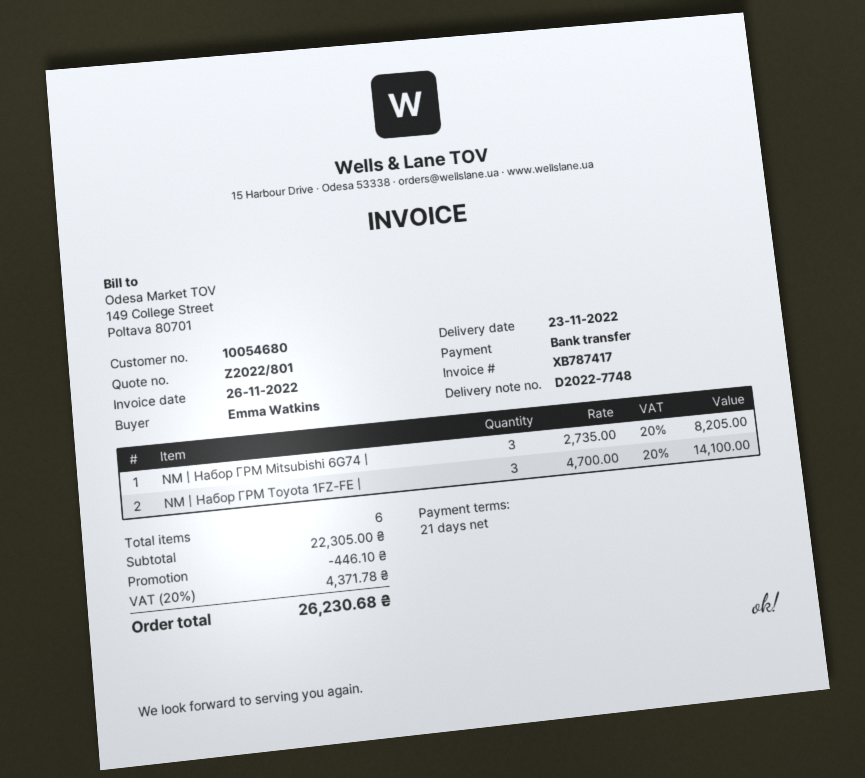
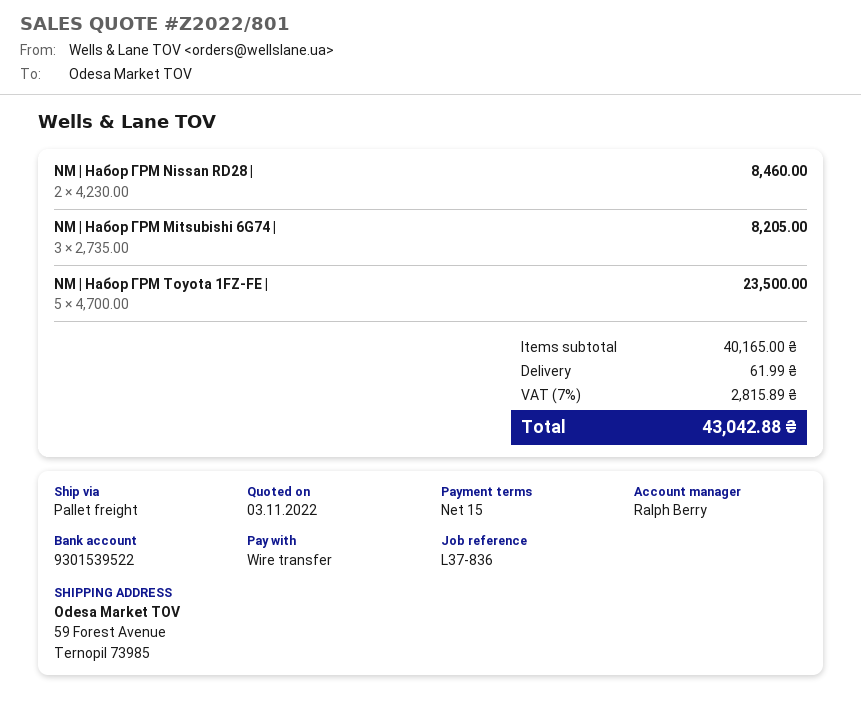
payment terms: 21 days -> 15 days
NM | Набор ГРМ Toyota 1FZ-FE |: 3 x 4700.00 = 14100.00 -> 5 x 4700.00 = 23500.00
NM | Набор ГРМ Nissan RD28 |: none -> 2 x 4230.00 = 8460.00
subtotal: 22305.00 -> 40165.00
discount: 446.10 -> none
shipping: none -> 61.99
tax: 20% = 4371.78 -> 7% = 2815.89
total: 26230.68 -> 43042.88

